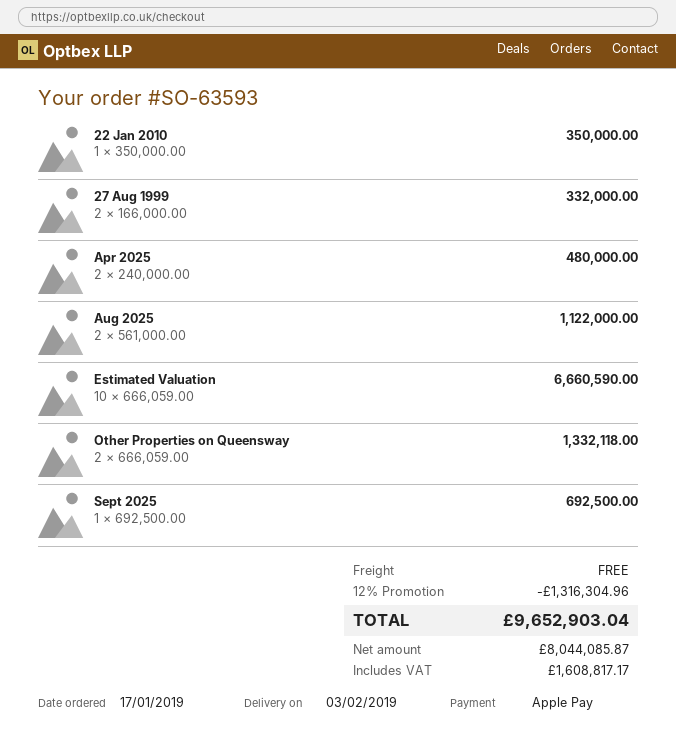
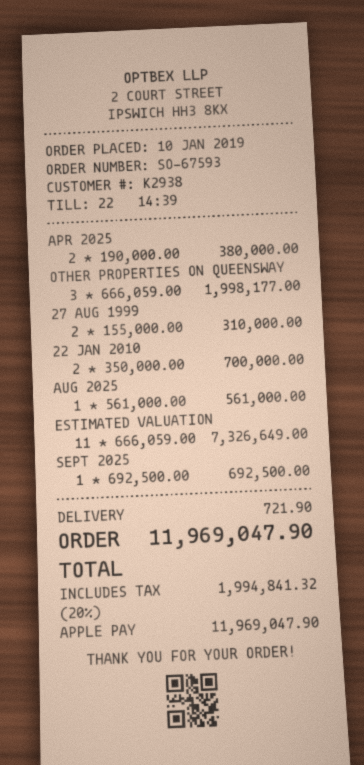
order number: SO-63593 -> SO-67593
order date: 2019-01-17 -> 2019-01-10
22 Jan 2010: 1 x 350000.00 = 350000.00 -> 2 x 350000.00 = 700000.00
27 Aug 1999: 2 x 166000.00 = 332000.00 -> 2 x 155000.00 = 310000.00
Apr 2025: 2 x 240000.00 = 480000.00 -> 2 x 190000.00 = 380000.00
Aug 2025: 2 x 561000.00 = 1122000.00 -> 1 x 561000.00 = 561000.00
Estimated Valuation: 10 x 666059.00 = 6660590.00 -> 11 x 666059.00 = 7326649.00
Other Properties on Queensway: 2 x 666059.00 = 1332118.00 -> 3 x 666059.00 = 1998177.00
discount: 12% = 1316304.96 -> none
shipping: 0.00 -> 721.90
tax: 1608817.17 -> 1994841.32
total: 9652903.04 -> 11969047.90

